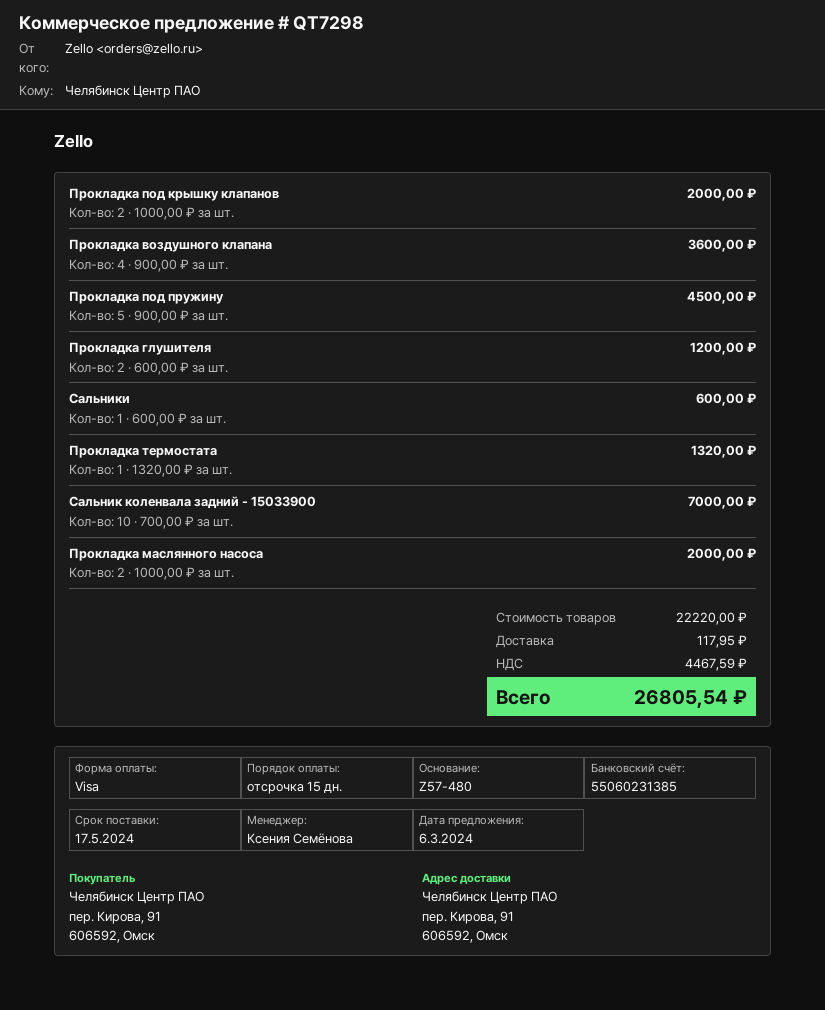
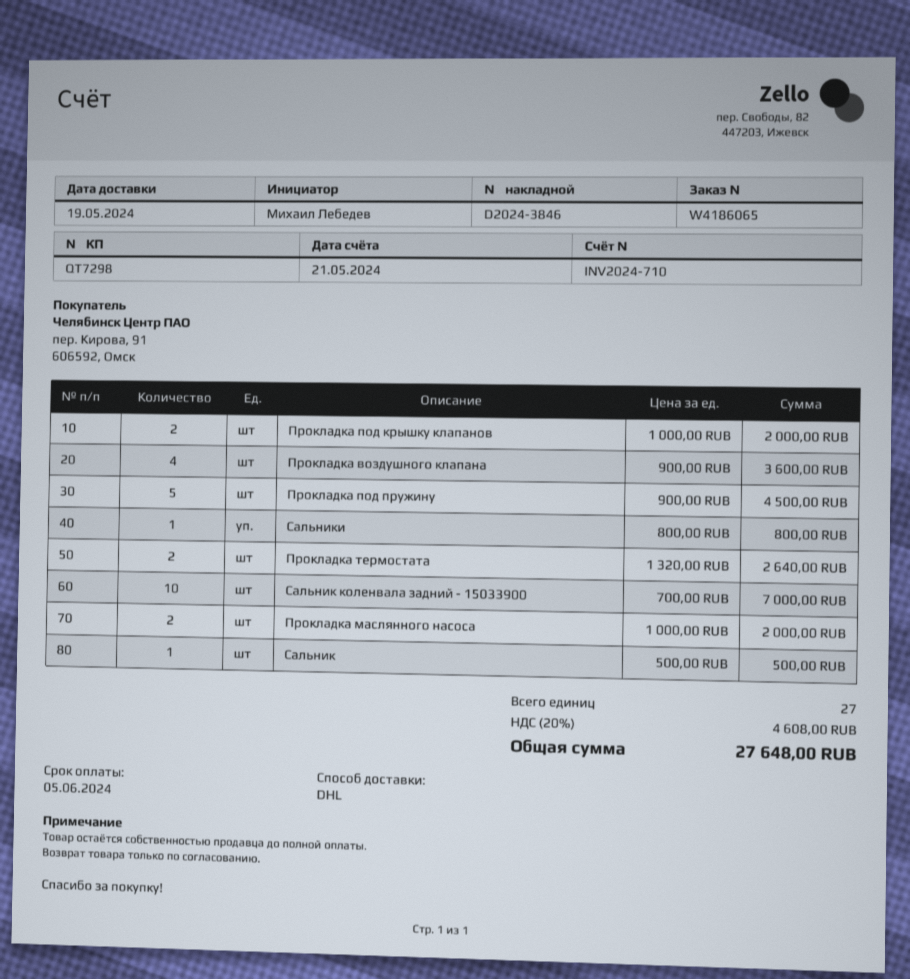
delivery date: 2024-05-17 -> 2024-05-19
Прокладка глушителя: 2 x 600.00 = 1200.00 -> none
Сальники: 1 x 600.00 = 600.00 -> 1 x 800.00 = 800.00
Прокладка термостата: 1 x 1320.00 = 1320.00 -> 2 x 1320.00 = 2640.00
Сальник: none -> 1 x 500.00 = 500.00
shipping: 117.95 -> none
tax: 4467.59 -> 4608.00
total: 26805.54 -> 27648.00

